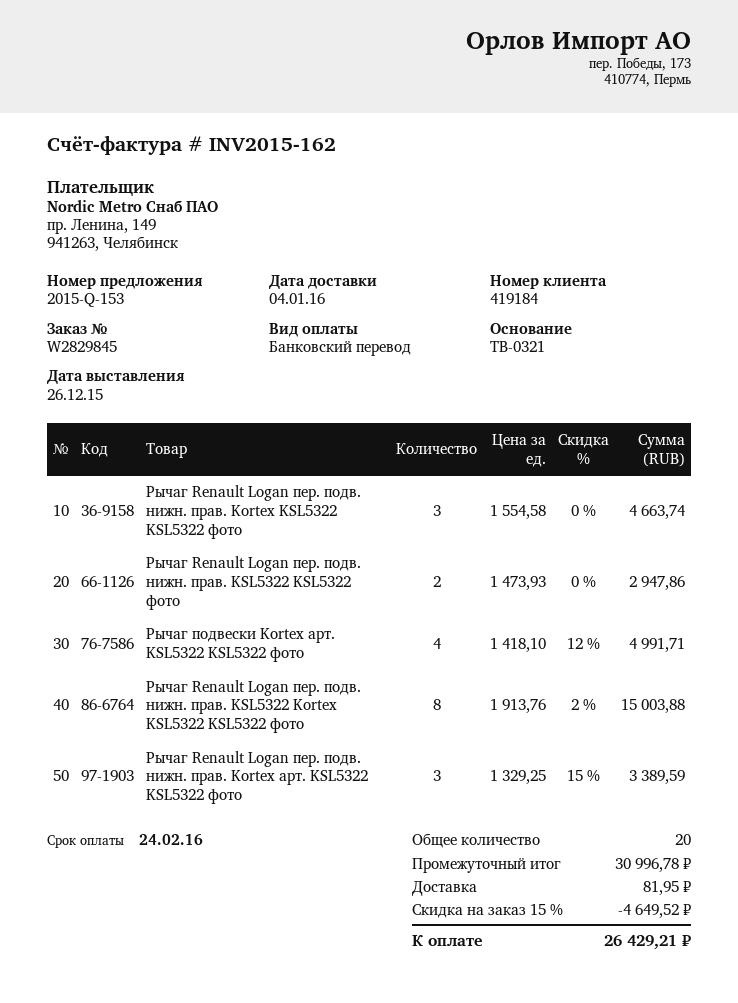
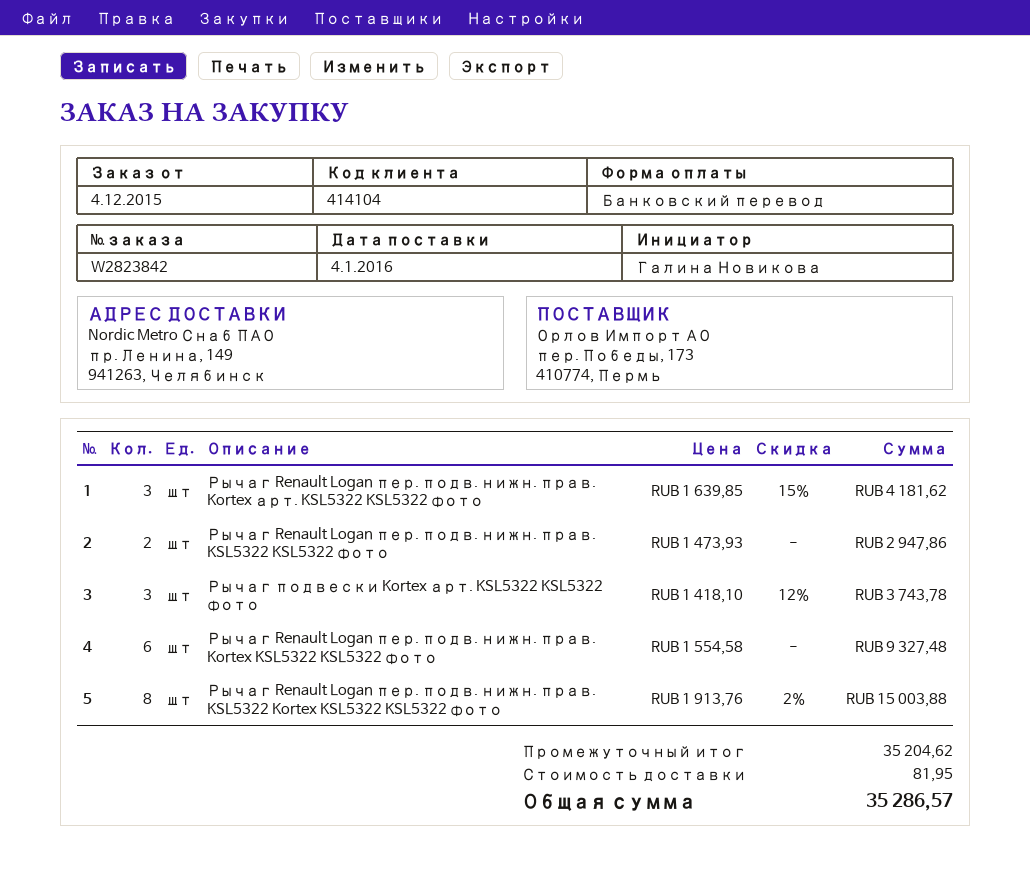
order number: W2829845 -> W2823842
customer number: 419184 -> 414104
Рычаг Renault Logan пер. подв. нижн. прав. Kortex KSL5322 KSL5322 фото: 3 x 1554.58 = 4663.74 -> 6 x 1554.58 = 9327.48
Рычаг подвески Kortex арт. KSL5322 KSL5322 фото: 4 x 1418.10 - 12% = 4991.71 -> 3 x 1418.10 - 12% = 3743.78
Рычаг Renault Logan пер. подв. нижн. прав. Kortex арт. KSL5322 KSL5322 фото: 3 x 1329.25 - 15% = 3389.59 -> 3 x 1639.85 - 15% = 4181.62
subtotal: 30996.78 -> 35204.62
discount: 15% = 4649.52 -> none
total: 26429.21 -> 35286.57

